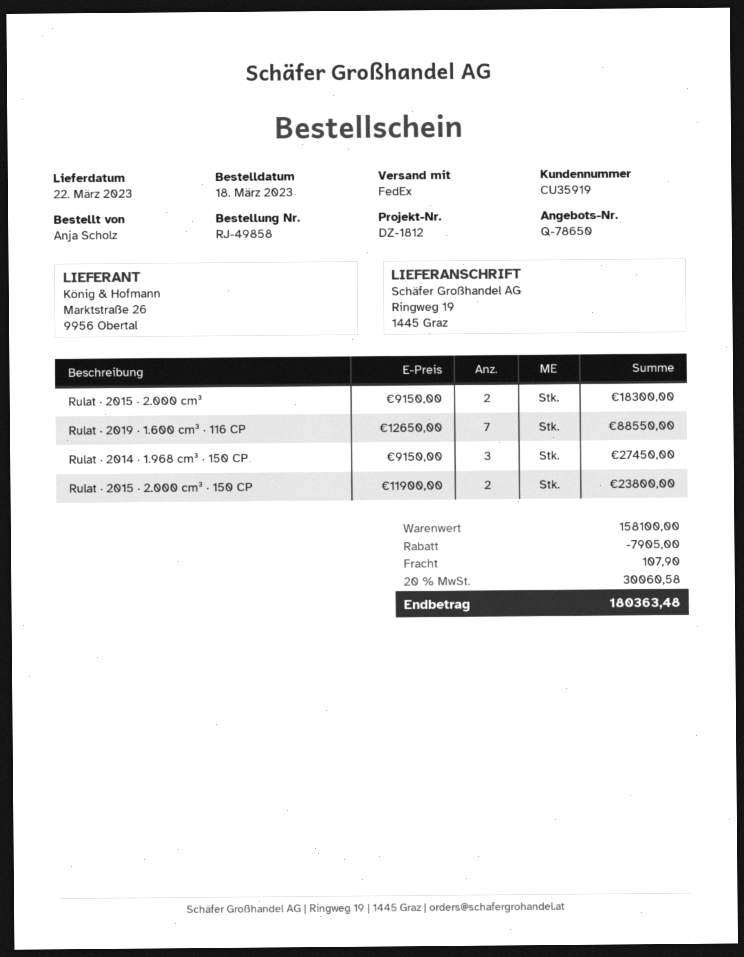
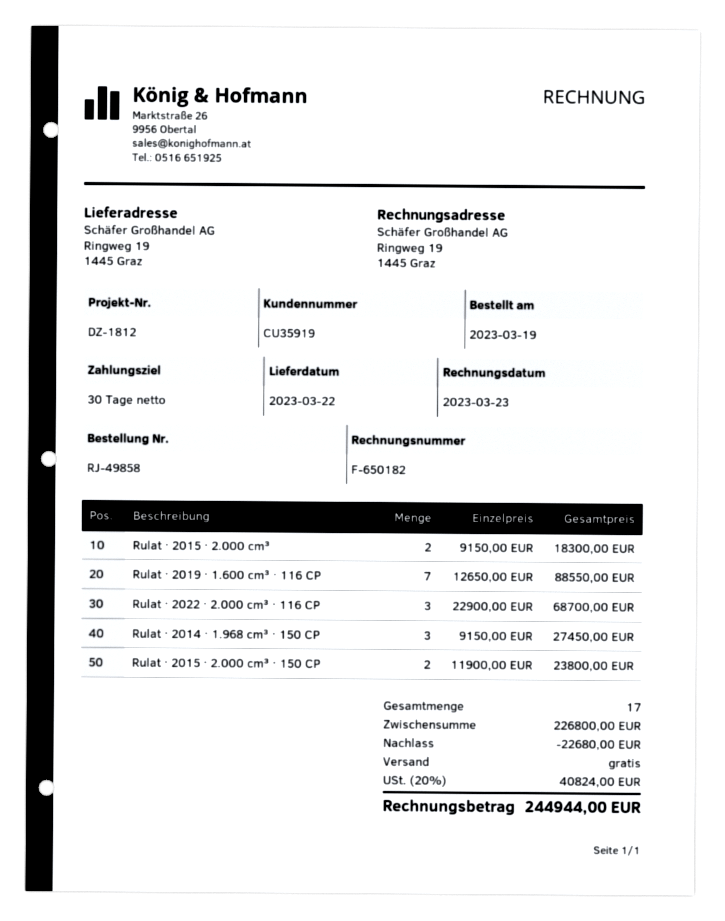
order date: 2023-03-18 -> 2023-03-19
Rulat · 2022 · 2.000 cm³ · 116 CP: none -> 3 x 22900.00 = 68700.00
subtotal: 158100.00 -> 226800.00
discount: 7905.00 -> 22680.00
shipping: 107.90 -> 0.00
tax: 20% = 30060.58 -> 20% = 40824.00
total: 180363.48 -> 244944.00

